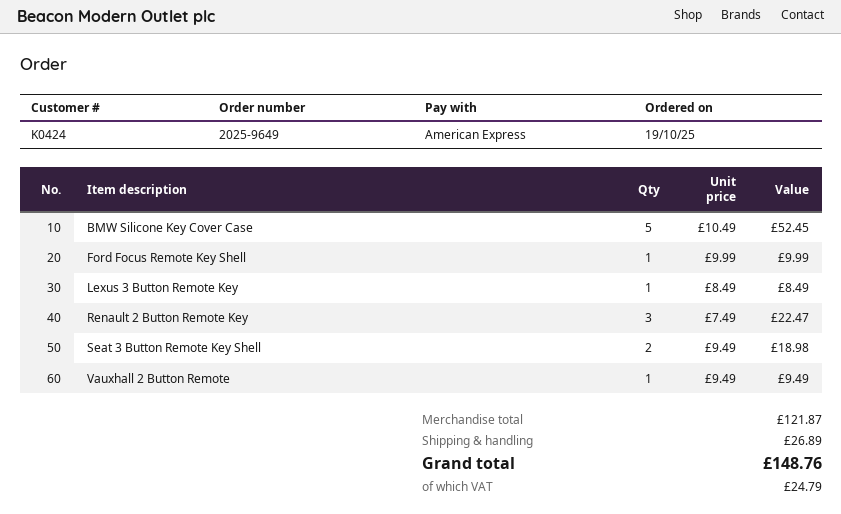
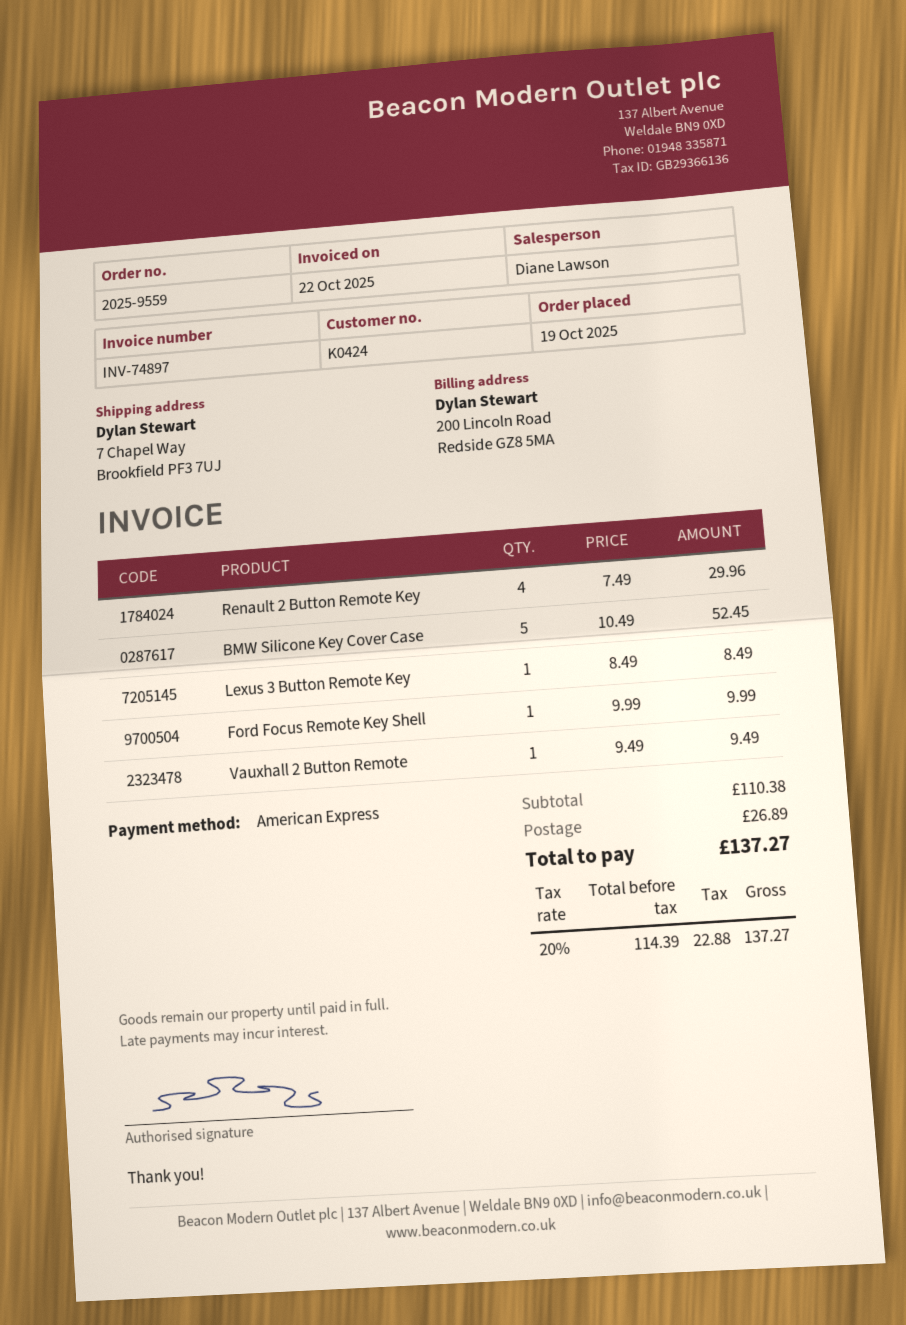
order number: 2025-9649 -> 2025-9559
Renault 2 Button Remote Key: 3 x 7.49 = 22.47 -> 4 x 7.49 = 29.96
Seat 3 Button Remote Key Shell: 2 x 9.49 = 18.98 -> none
subtotal: 121.87 -> 110.38
tax: 24.79 -> 22.88
total: 148.76 -> 137.27

